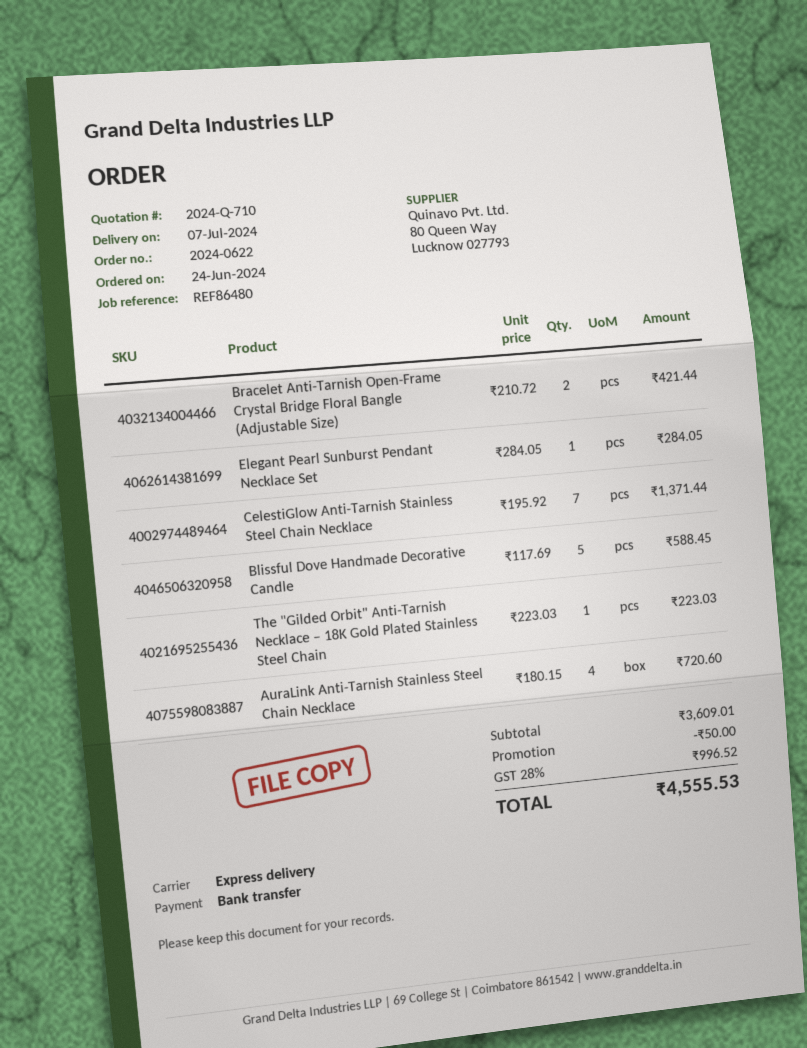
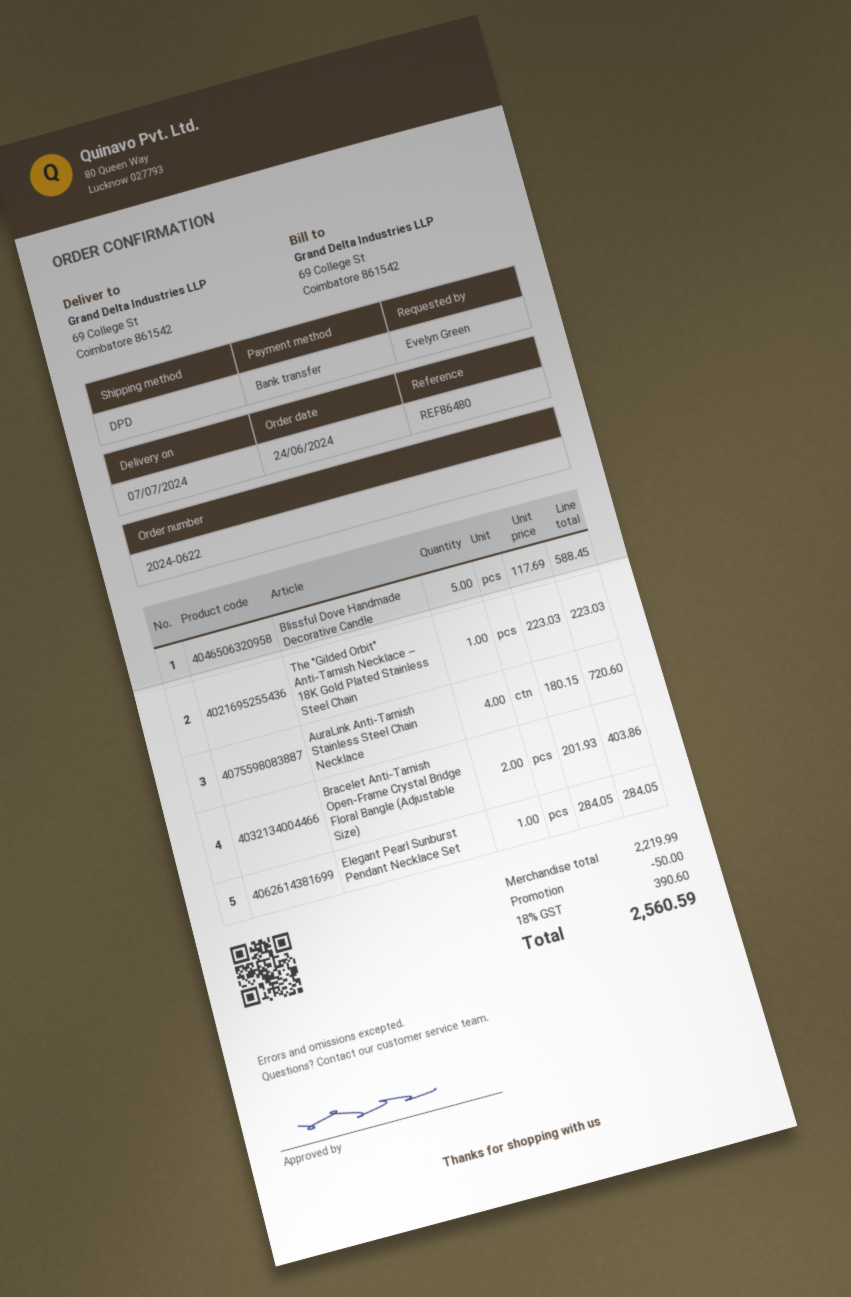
shipping method: express -> DPD
Bracelet Anti-Tarnish Open-Frame Crystal Bridge Floral Bangle (Adjustable Size): 2 x 210.72 = 421.44 -> 2 x 201.93 = 403.86
CelestiGlow Anti-Tarnish Stainless Steel Chain Necklace: 7 x 195.92 = 1371.44 -> none
subtotal: 3609.01 -> 2219.99
tax: 28% = 996.52 -> 18% = 390.60
total: 4555.53 -> 2560.59

